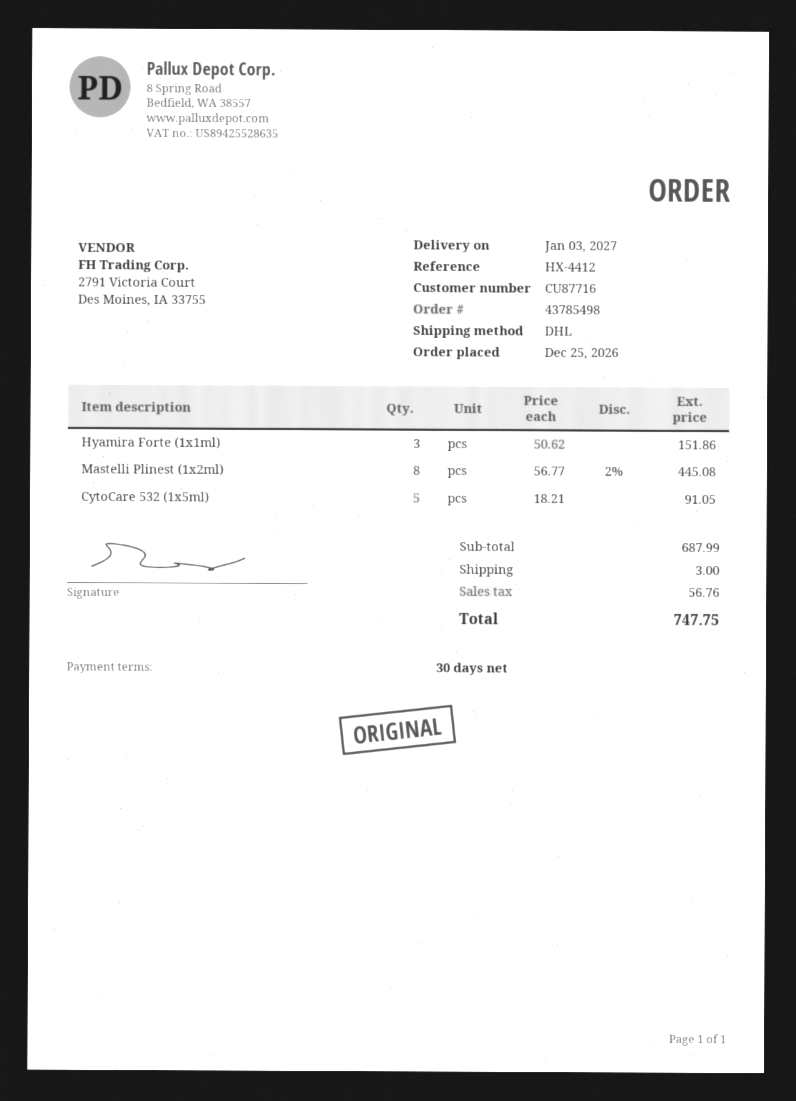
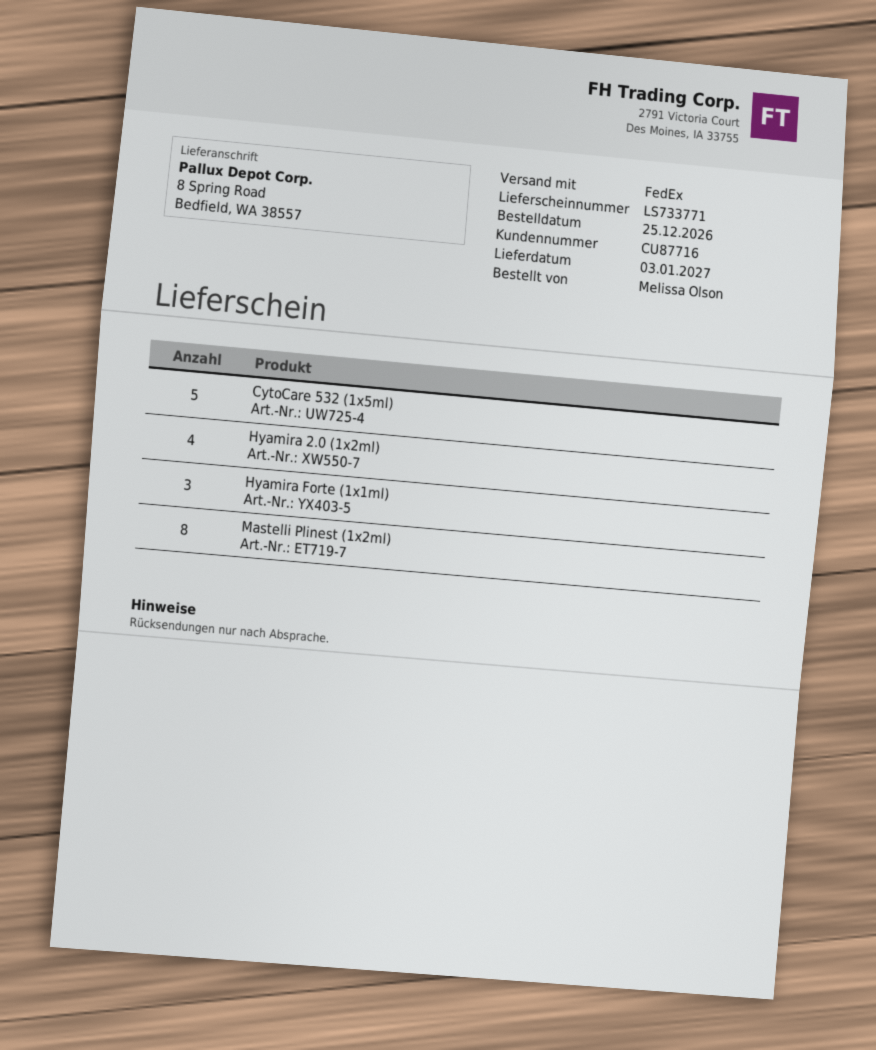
shipping method: DHL -> FedEx
Hyamira 2.0 (1x2ml): none -> 4

